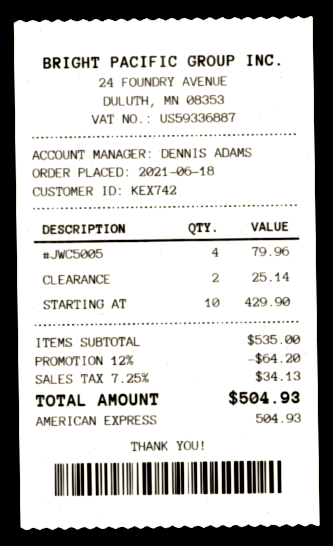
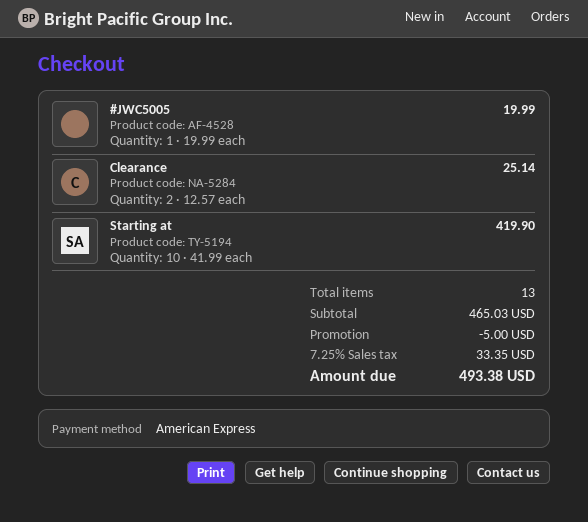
#JWC5005: 4 for 79.96 -> 1 for 19.99
STARTING AT: 10 for 429.90 -> 10 for 419.90
subtotal: 535.00 -> 465.03
discount: 64.20 -> 5.00
tax: 7.25% = 34.13 -> 7.25% = 33.35
total: 504.93 -> 493.38

